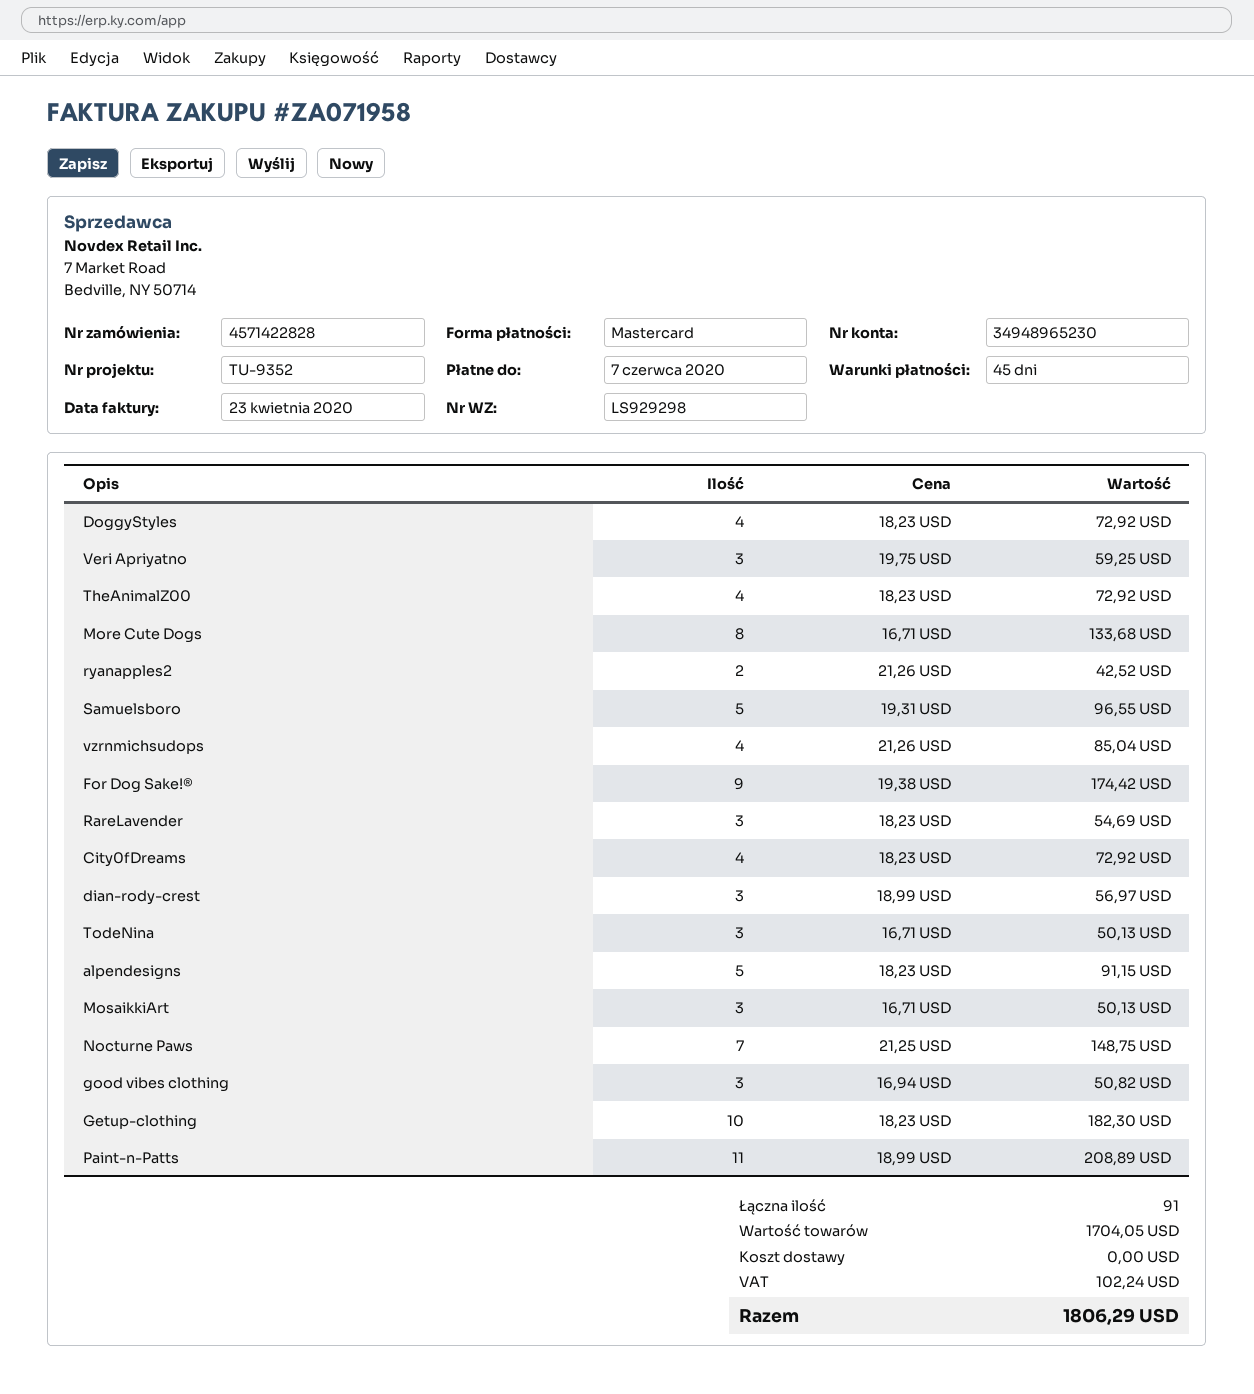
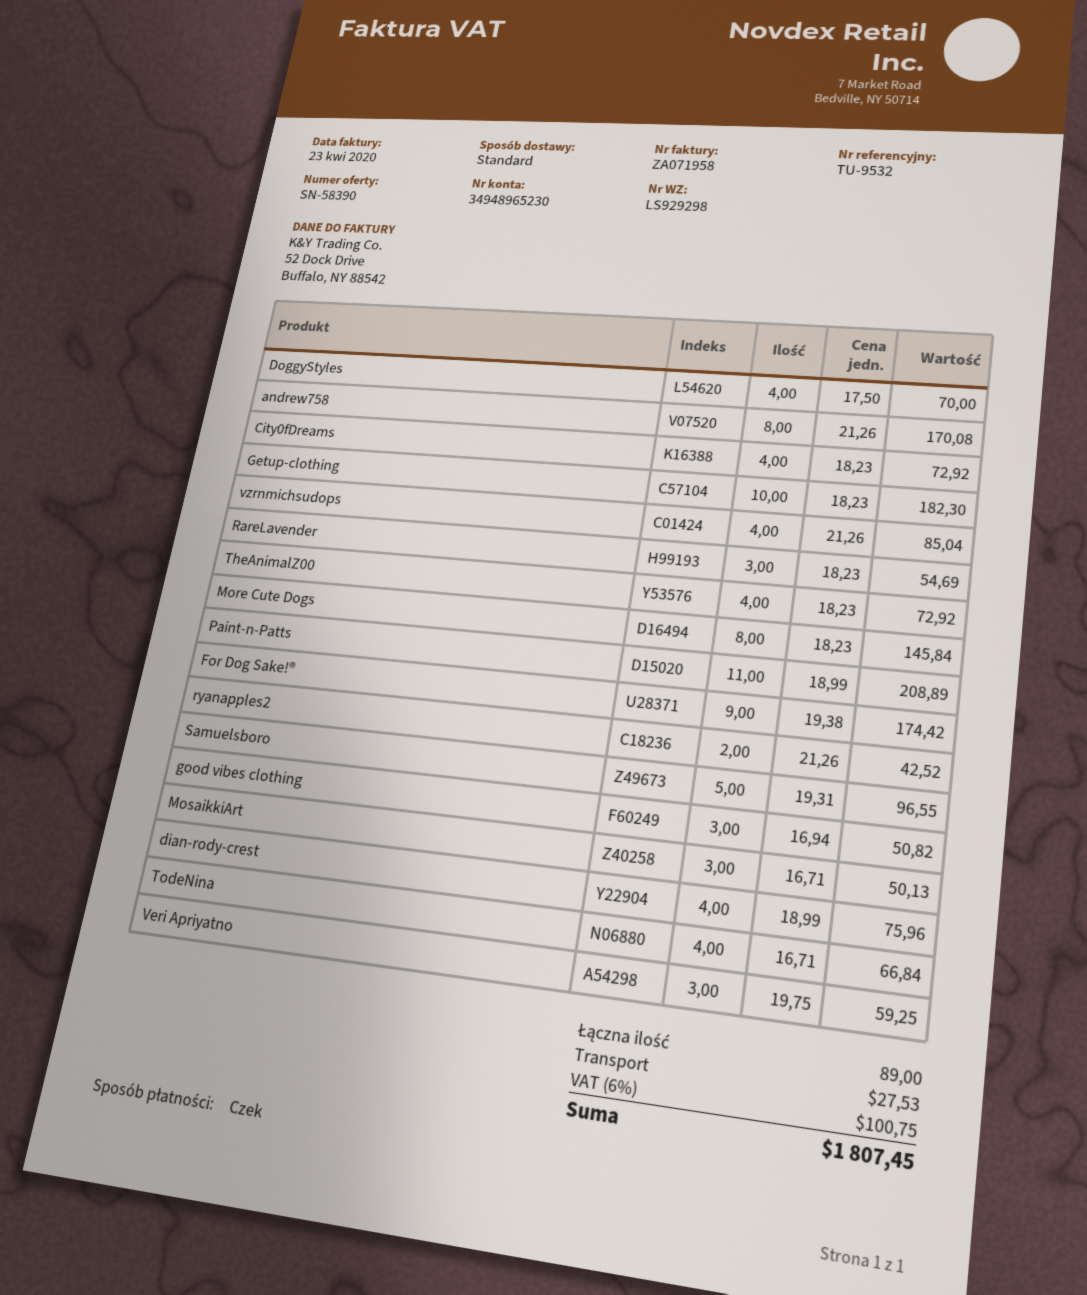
reference: TU-9352 -> TU-9532
payment method: Mastercard -> cheque
DoggyStyles: 4 x 18.23 = 72.92 -> 4 x 17.50 = 70.00
More Cute Dogs: 8 x 16.71 = 133.68 -> 8 x 18.23 = 145.84
dian-rody-crest: 3 x 18.99 = 56.97 -> 4 x 18.99 = 75.96
TodeNina: 3 x 16.71 = 50.13 -> 4 x 16.71 = 66.84
alpendesigns: 5 x 18.23 = 91.15 -> none
Nocturne Paws: 7 x 21.25 = 148.75 -> none
andrew758: none -> 8 x 21.26 = 170.08
total quantity: 91 -> 89
shipping: 0.00 -> 27.53
tax: 102.24 -> 100.75
total: 1806.29 -> 1807.45

